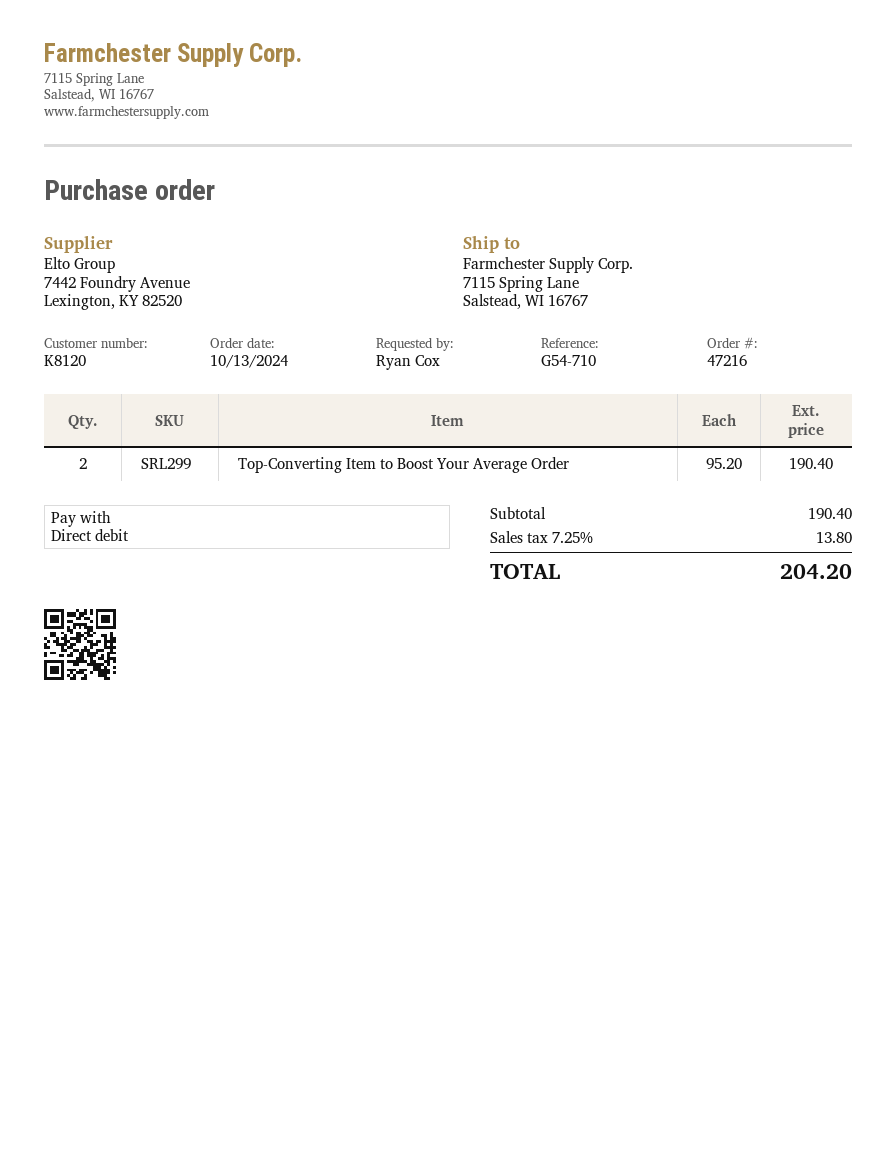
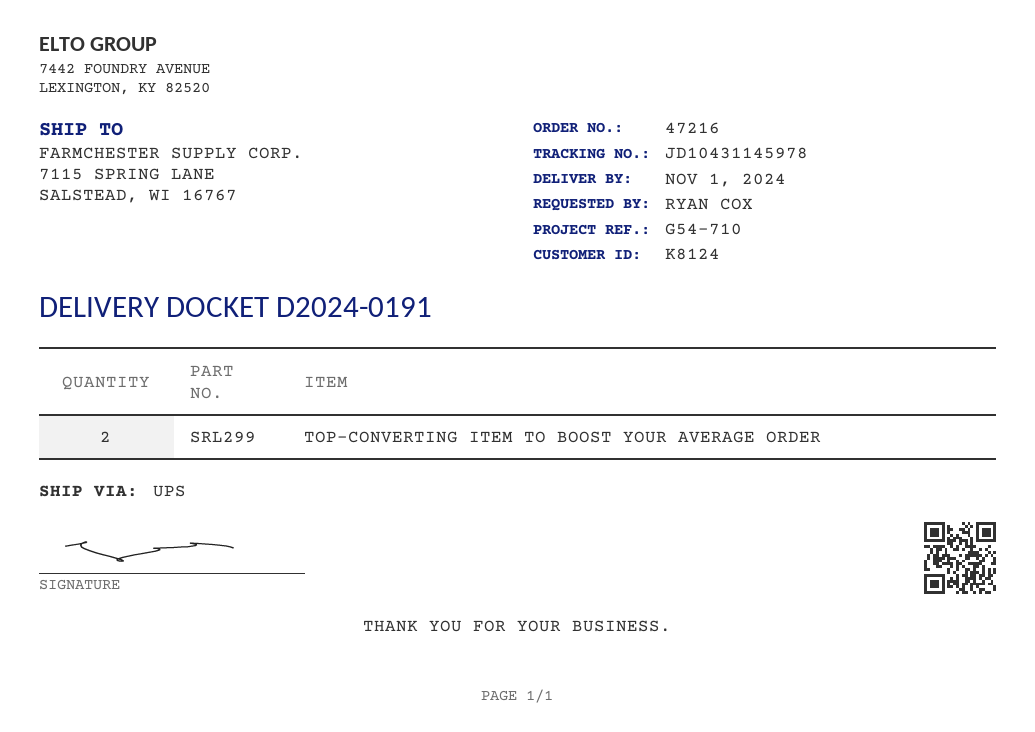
customer number: K8120 -> K8124

